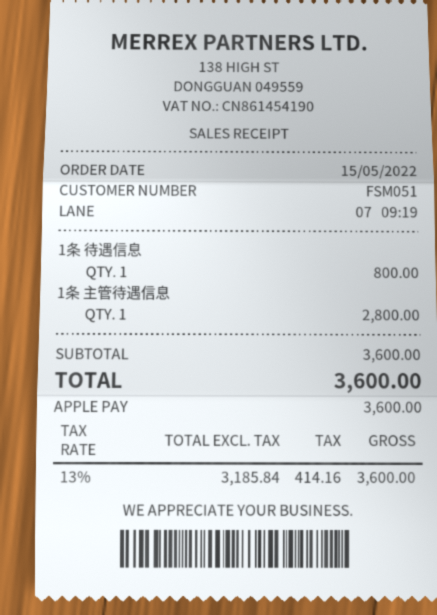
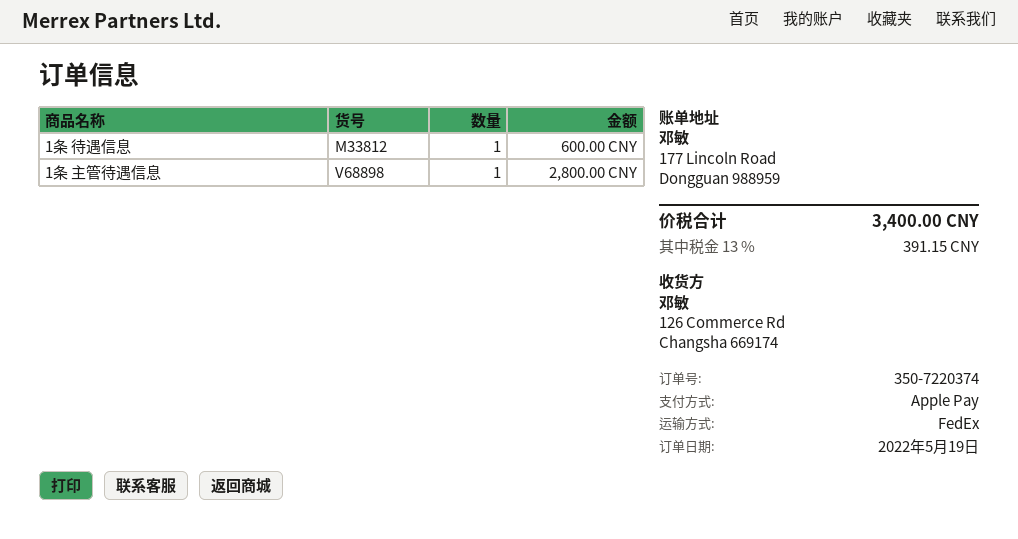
order date: 2022-05-15 -> 2022-05-19
1条 待遇信息: 1 for 800.00 -> 1 for 600.00
tax: 13% = 414.16 -> 13% = 391.15
total: 3600.00 -> 3400.00

